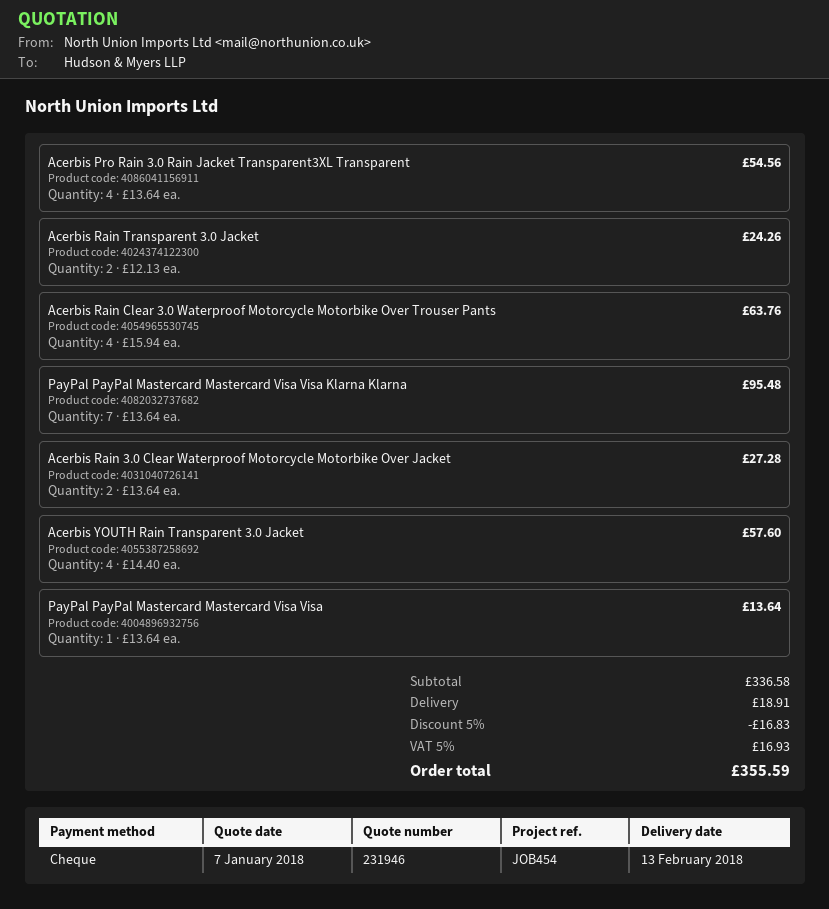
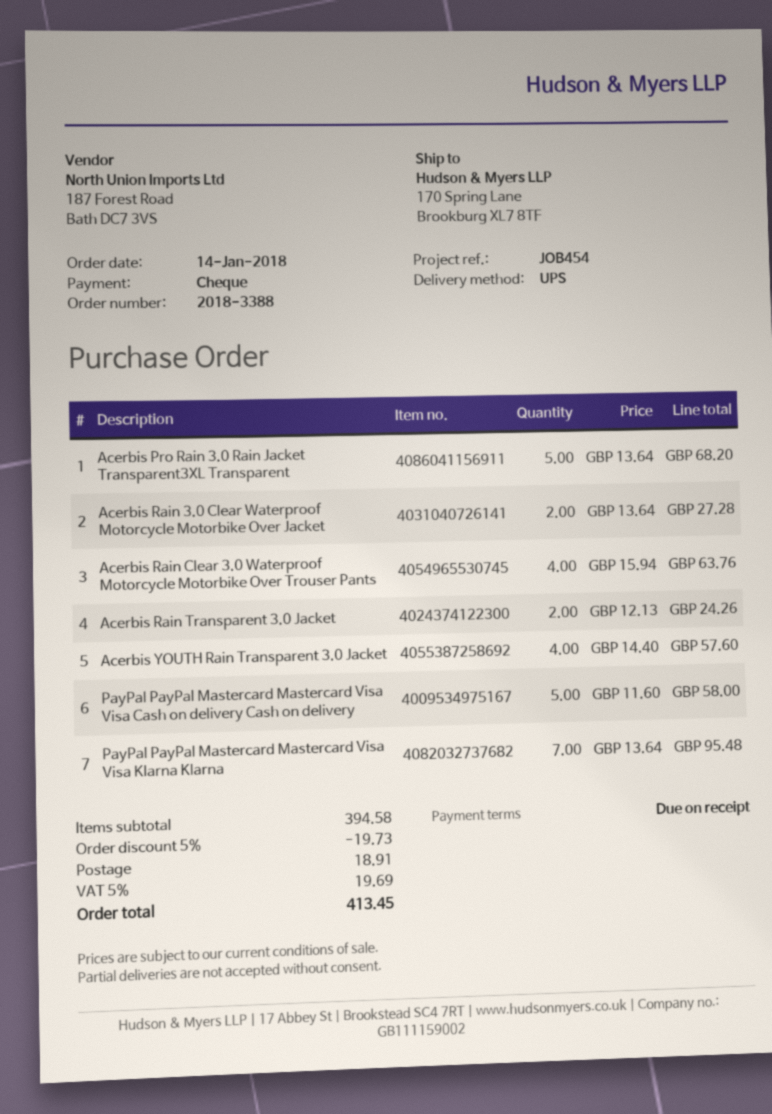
Acerbis Pro Rain 3.0 Rain Jacket Transparent3XL Transparent: 4 x 13.64 = 54.56 -> 5 x 13.64 = 68.20
PayPal PayPal Mastercard Mastercard Visa Visa: 1 x 13.64 = 13.64 -> none
PayPal PayPal Mastercard Mastercard Visa Visa Cash on delivery Cash on delivery: none -> 5 x 11.60 = 58.00
subtotal: 336.58 -> 394.58
discount: 5% = 16.83 -> 5% = 19.73
tax: 5% = 16.93 -> 5% = 19.69
total: 355.59 -> 413.45

